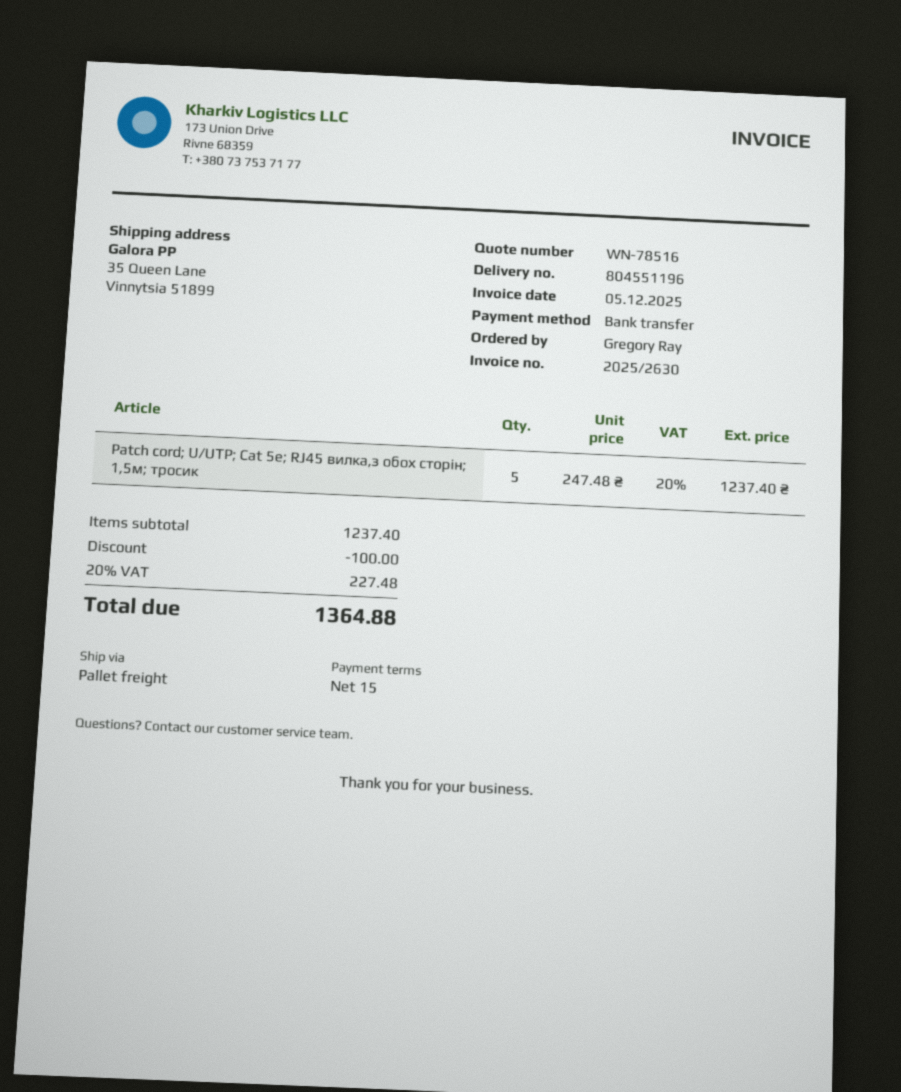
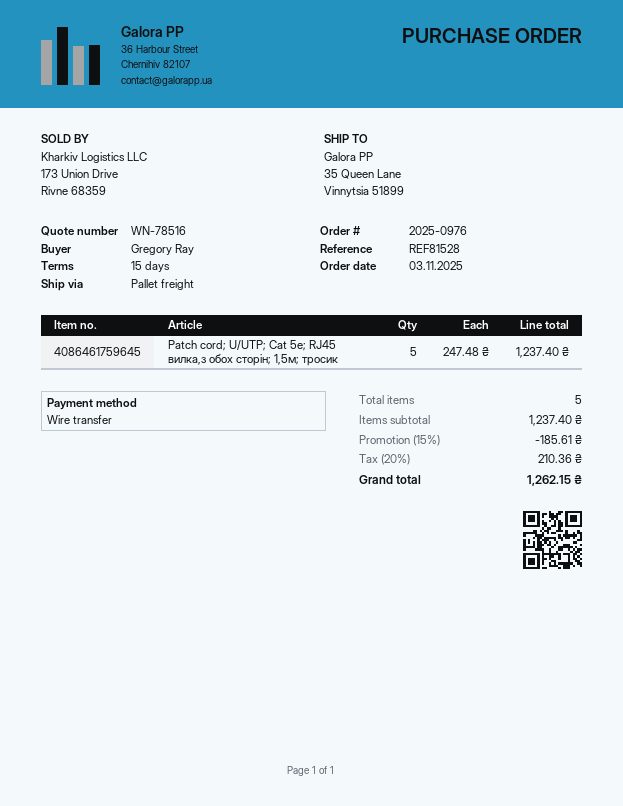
discount: 100.00 -> 185.61
tax: 20% = 227.48 -> 20% = 210.36
total: 1364.88 -> 1262.15

